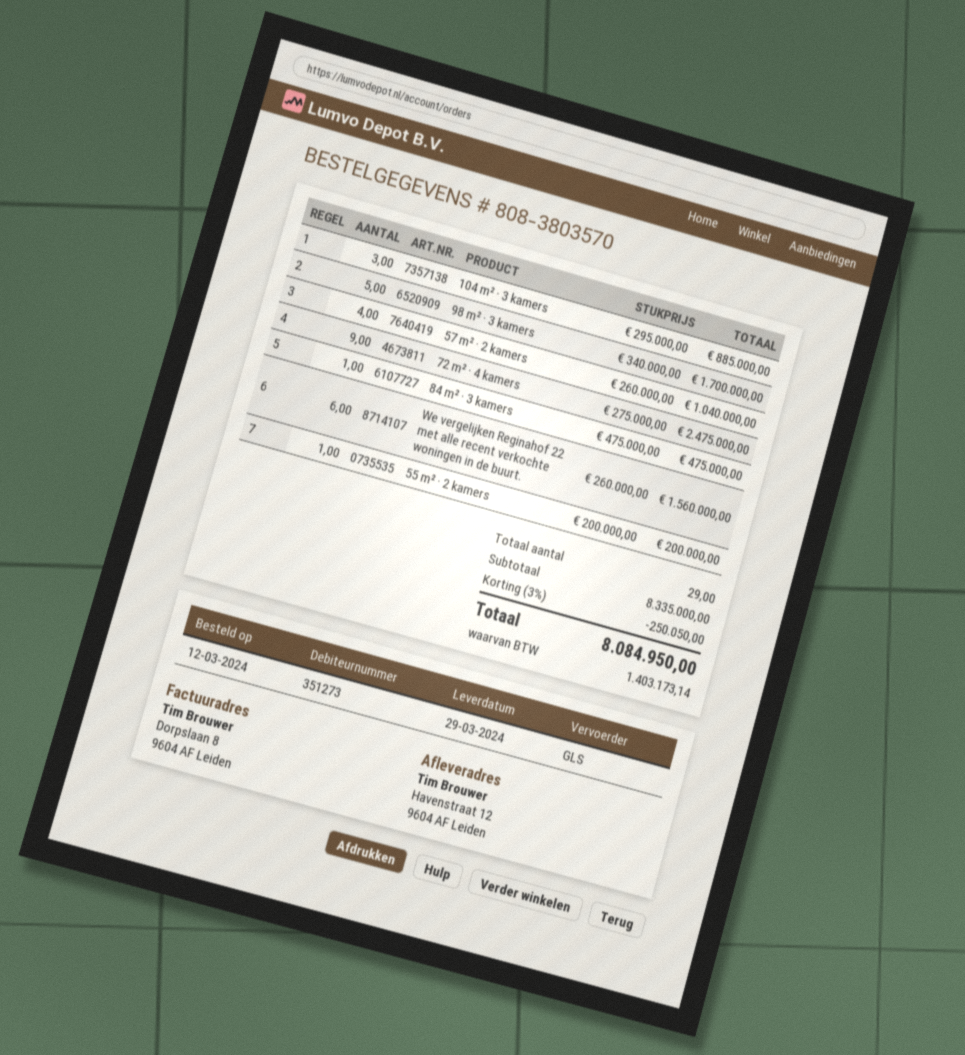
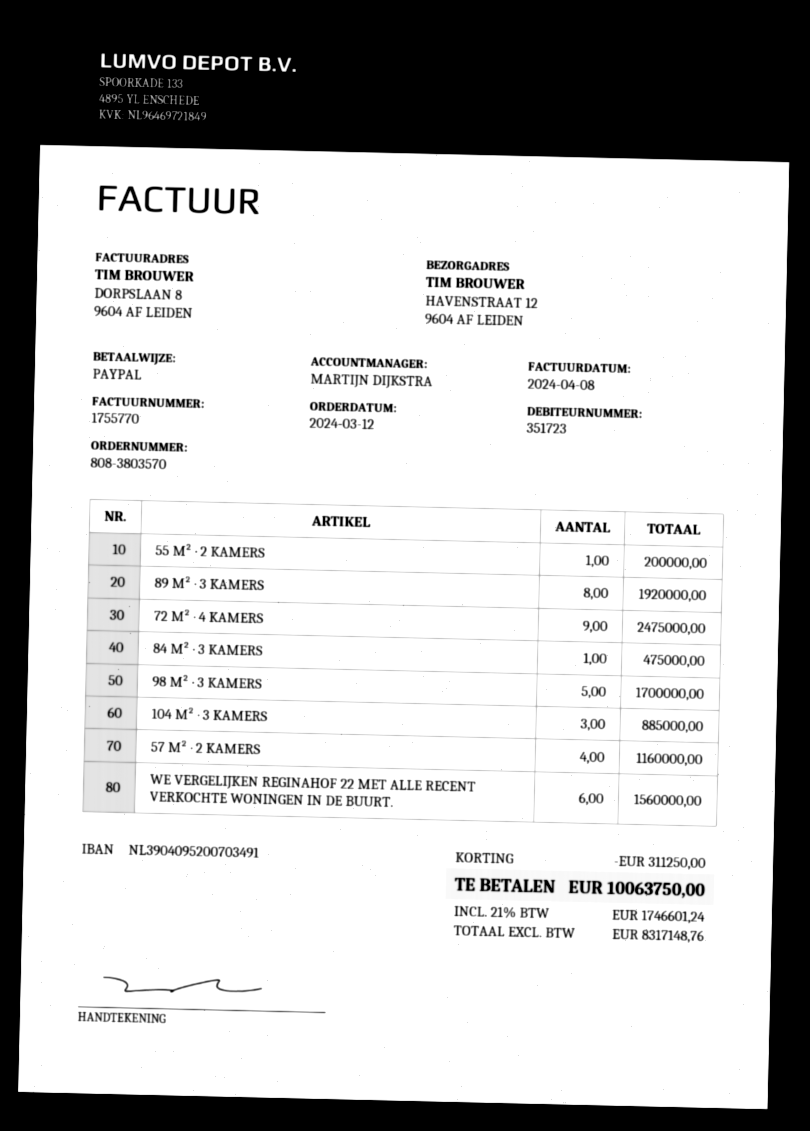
customer number: 351273 -> 351723
57 m² · 2 kamers: 4 for 1040000.00 -> 4 for 1160000.00
89 M² · 3 KAMERS: none -> 8 for 1920000.00
discount: 250050.00 -> 311250.00
tax: 1403173.14 -> 1746601.24
total: 8084950.00 -> 10063750.00

